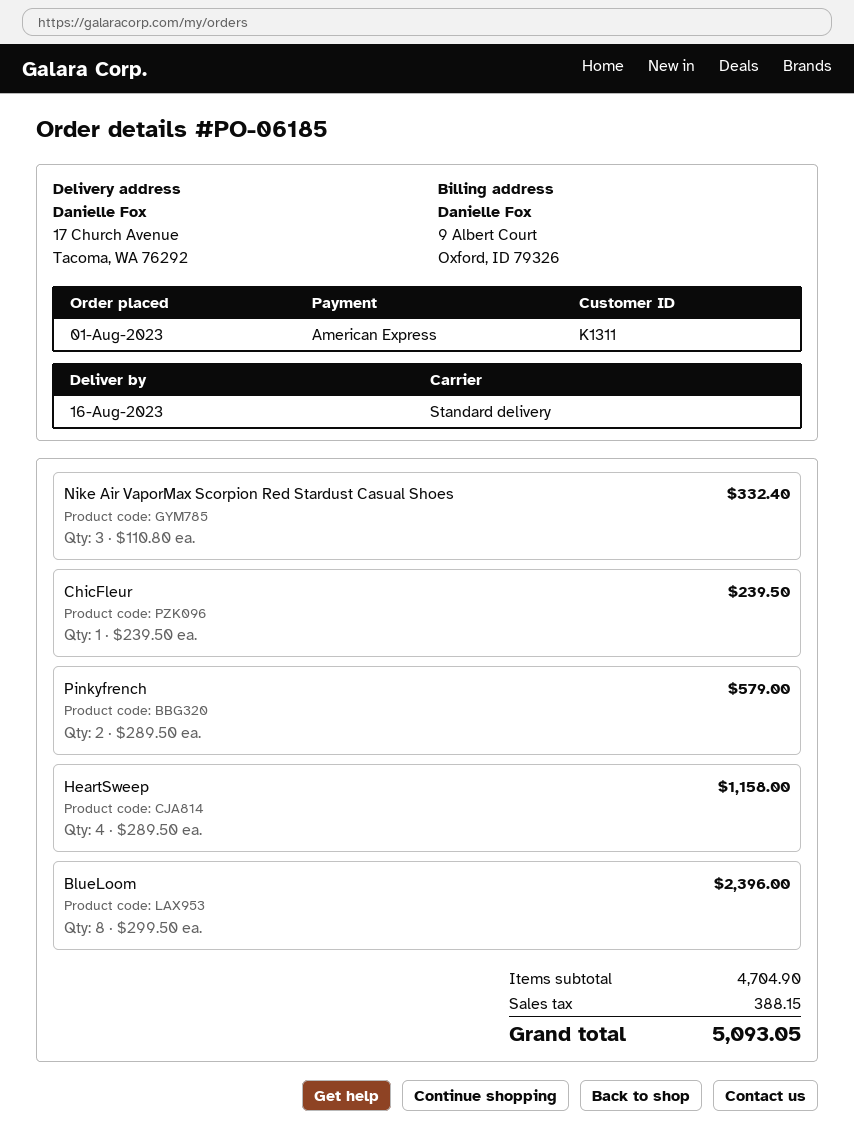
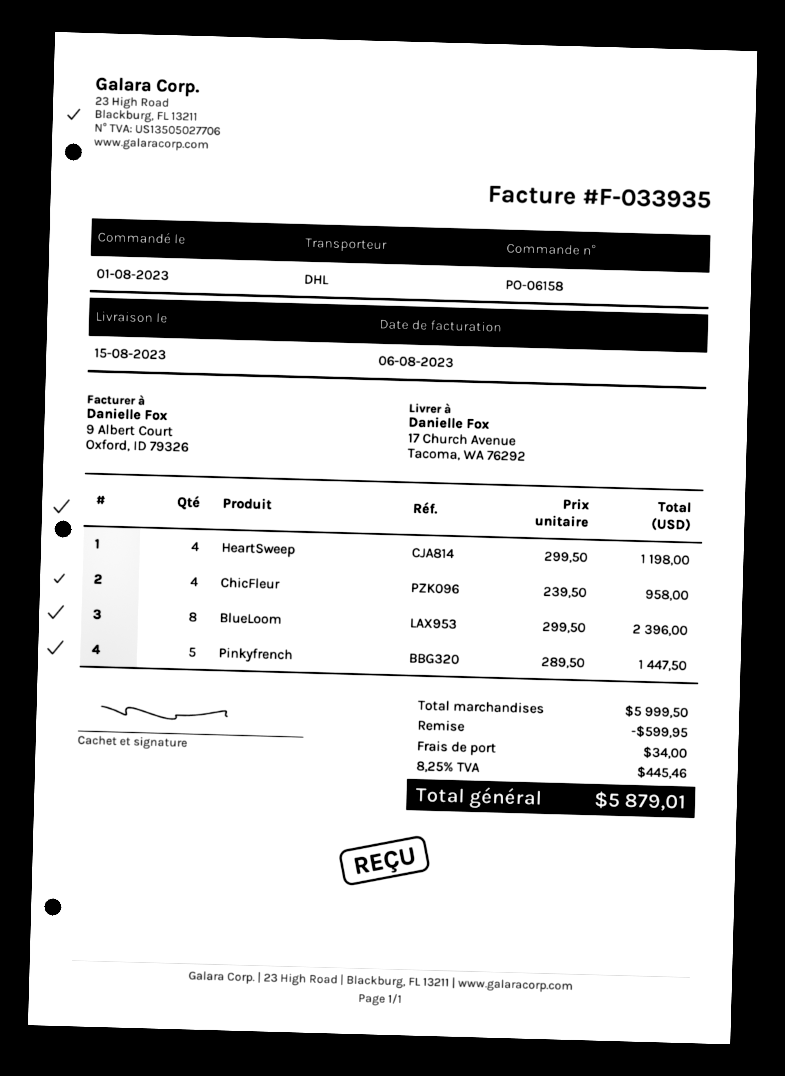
order number: PO-06185 -> PO-06158
delivery date: 2023-08-16 -> 2023-08-15
shipping method: standard -> DHL
Nike Air VaporMax Scorpion Red Stardust Casual Shoes: 3 x 110.80 = 332.40 -> none
ChicFleur: 1 x 239.50 = 239.50 -> 4 x 239.50 = 958.00
Pinkyfrench: 2 x 289.50 = 579.00 -> 5 x 289.50 = 1447.50
HeartSweep: 4 x 289.50 = 1158.00 -> 4 x 299.50 = 1198.00
subtotal: 4704.90 -> 5999.50
discount: none -> 599.95
shipping: none -> 34.00
tax: 388.15 -> 445.46
total: 5093.05 -> 5879.01

